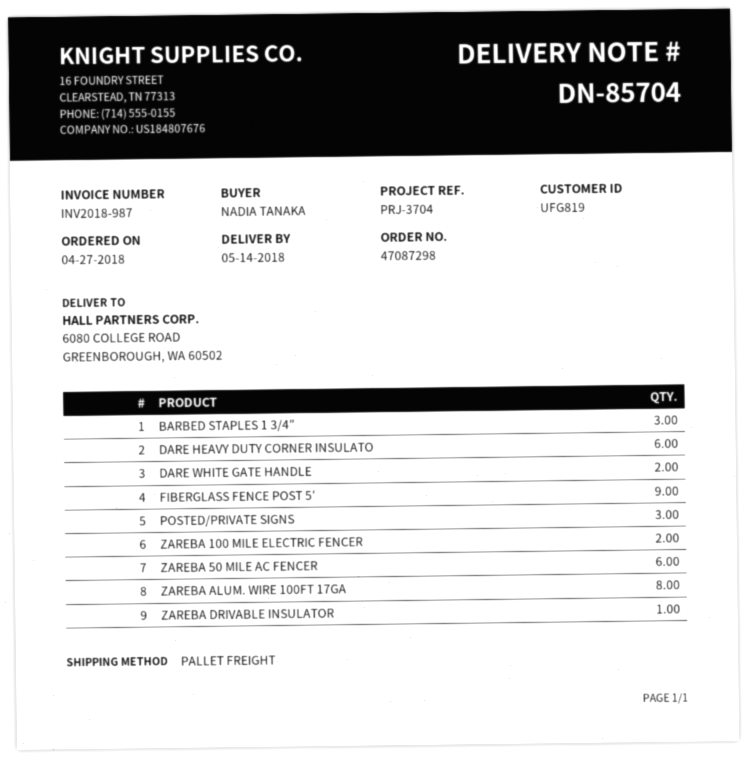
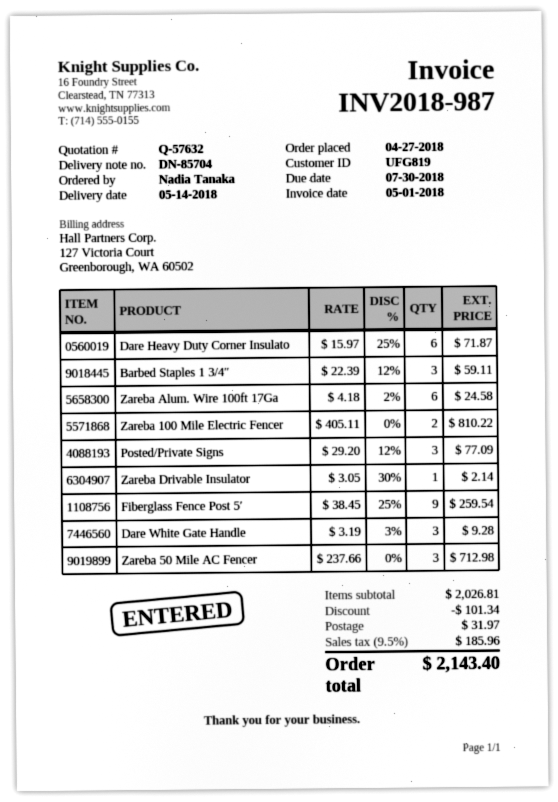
DARE WHITE GATE HANDLE: 2 -> 3
ZAREBA 50 MILE AC FENCER: 6 -> 3
ZAREBA ALUM. WIRE 100FT 17GA: 8 -> 6

